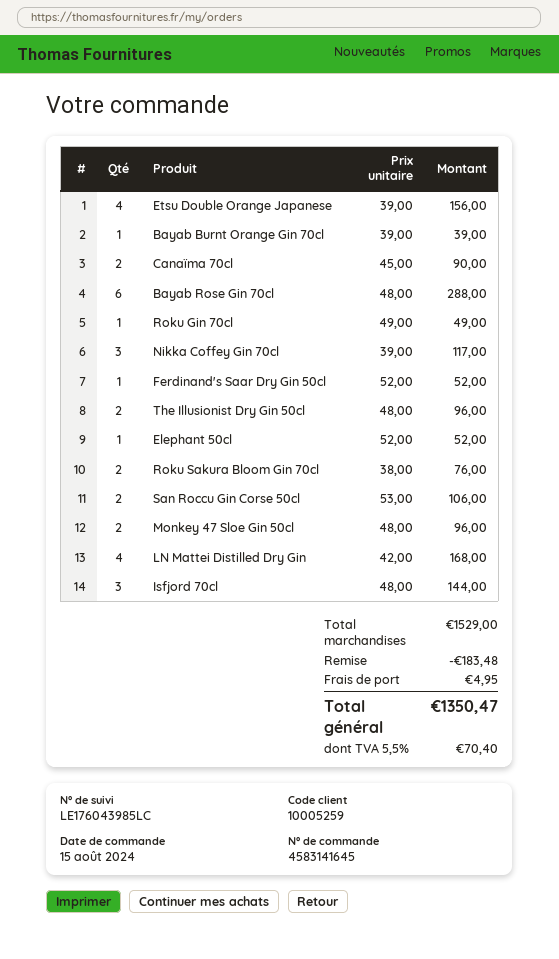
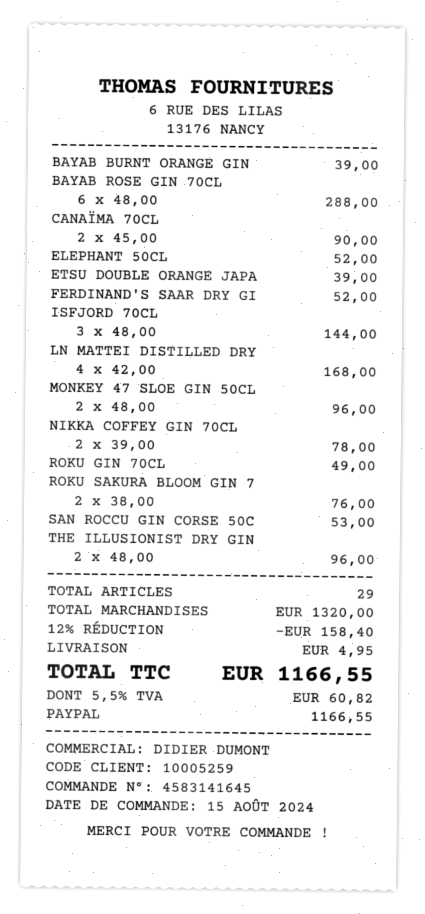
Etsu Double Orange Japanese: 4 x 39.00 = 156.00 -> 1 x 39.00 = 39.00
Nikka Coffey Gin 70cl: 3 x 39.00 = 117.00 -> 2 x 39.00 = 78.00
San Roccu Gin Corse 50cl: 2 x 53.00 = 106.00 -> 1 x 53.00 = 53.00
subtotal: 1529.00 -> 1320.00
discount: 183.48 -> 158.40
tax: 5.5% = 70.40 -> 5.5% = 60.82
total: 1350.47 -> 1166.55

